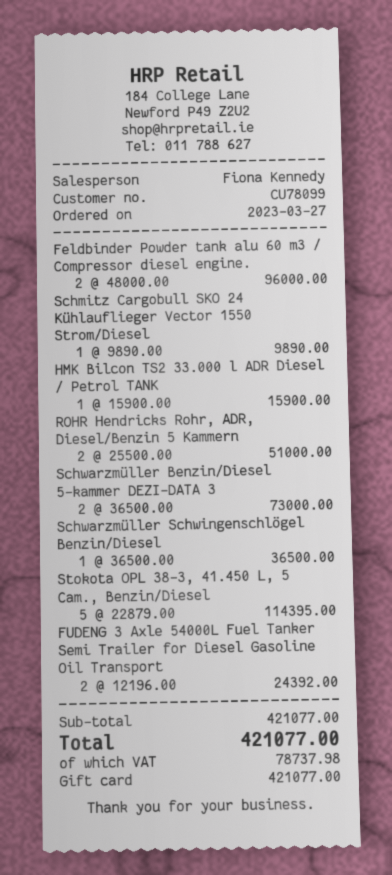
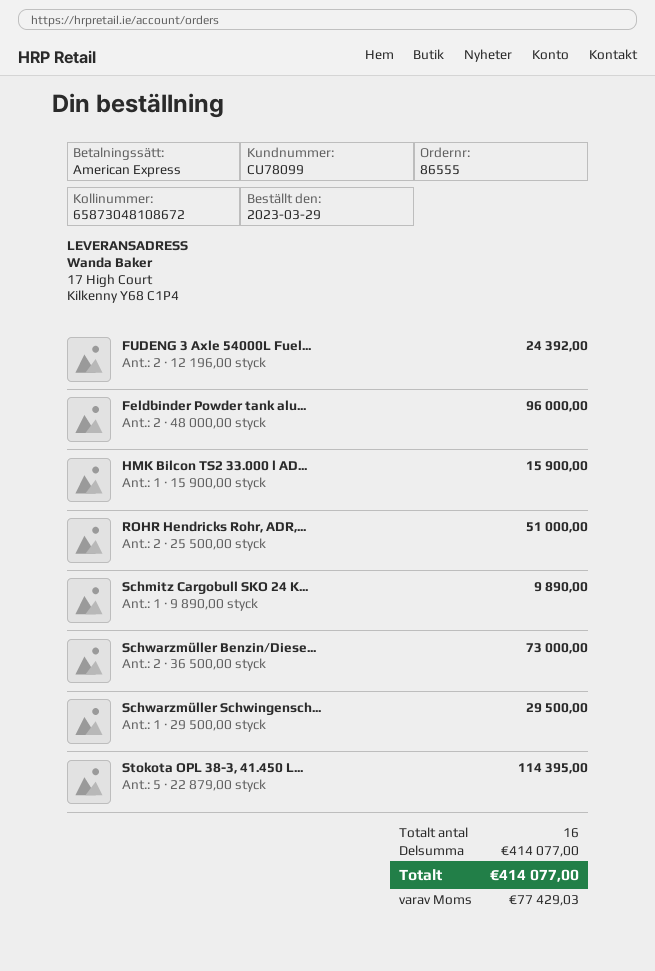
order date: 2023-03-27 -> 2023-03-29
payment method: gift card -> American Express
Schwarzmüller Schwingenschlögel Benzin/Diesel: 1 x 36500.00 = 36500.00 -> 1 x 29500.00 = 29500.00
subtotal: 421077.00 -> 414077.00
tax: 78737.98 -> 77429.03
total: 421077.00 -> 414077.00

